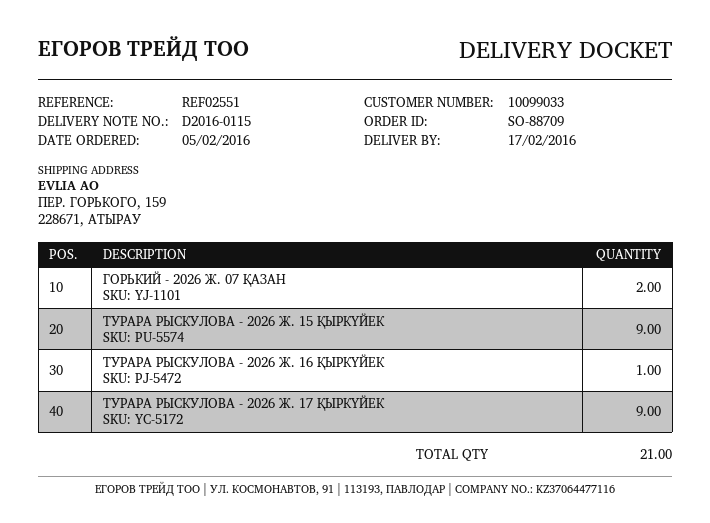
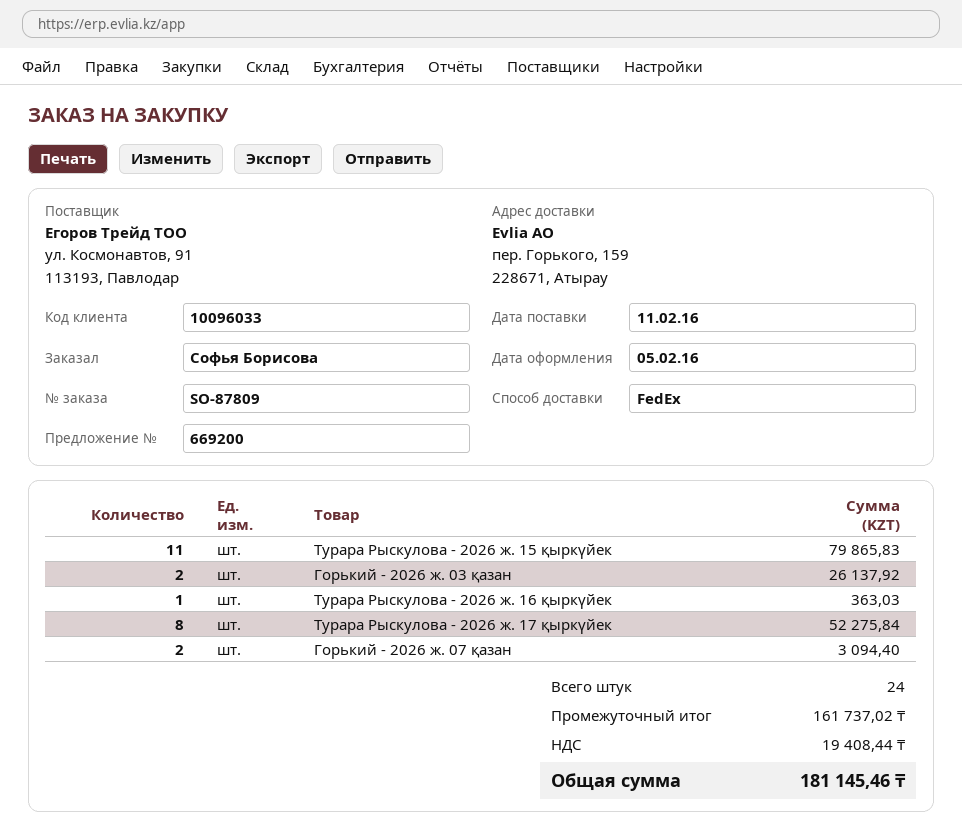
order number: SO-88709 -> SO-87809
delivery date: 2016-02-17 -> 2016-02-11
customer number: 10099033 -> 10096033
ТУРАРА РЫСКУЛОВА - 2026 Ж. 15 ҚЫРКҮЙЕК: 9 -> 11
ТУРАРА РЫСКУЛОВА - 2026 Ж. 17 ҚЫРКҮЙЕК: 9 -> 8
Горький - 2026 ж. 03 қазан: none -> 2
total quantity: 21 -> 24

